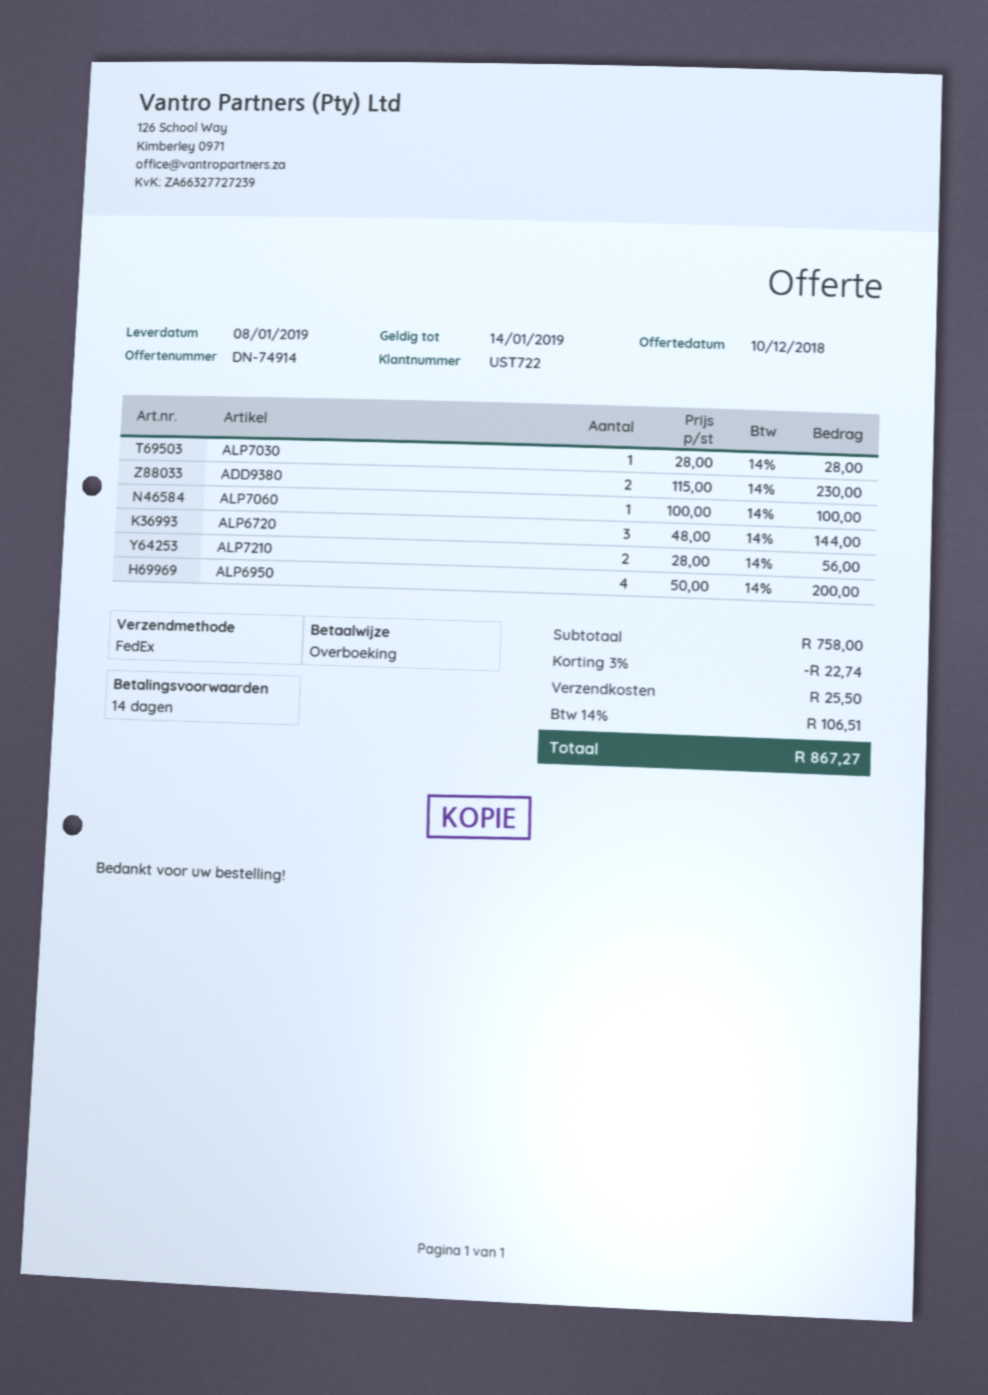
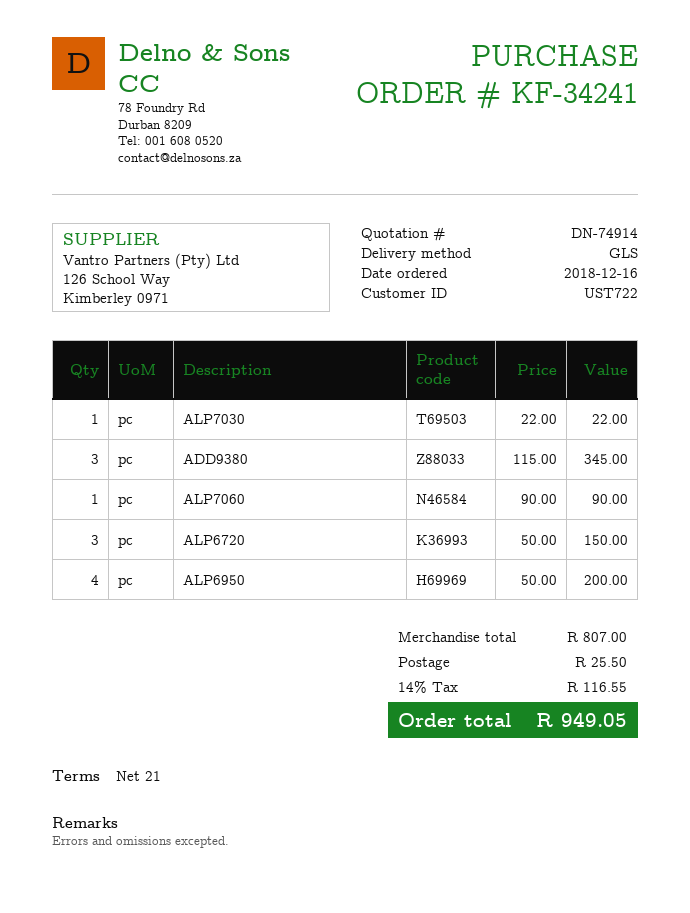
payment terms: 14 days -> 21 days
shipping method: FedEx -> GLS
ALP7030: 1 x 28.00 = 28.00 -> 1 x 22.00 = 22.00
ADD9380: 2 x 115.00 = 230.00 -> 3 x 115.00 = 345.00
ALP7060: 1 x 100.00 = 100.00 -> 1 x 90.00 = 90.00
ALP6720: 3 x 48.00 = 144.00 -> 3 x 50.00 = 150.00
ALP7210: 2 x 28.00 = 56.00 -> none
subtotal: 758.00 -> 807.00
discount: 3% = 22.74 -> none
tax: 14% = 106.51 -> 14% = 116.55
total: 867.27 -> 949.05

